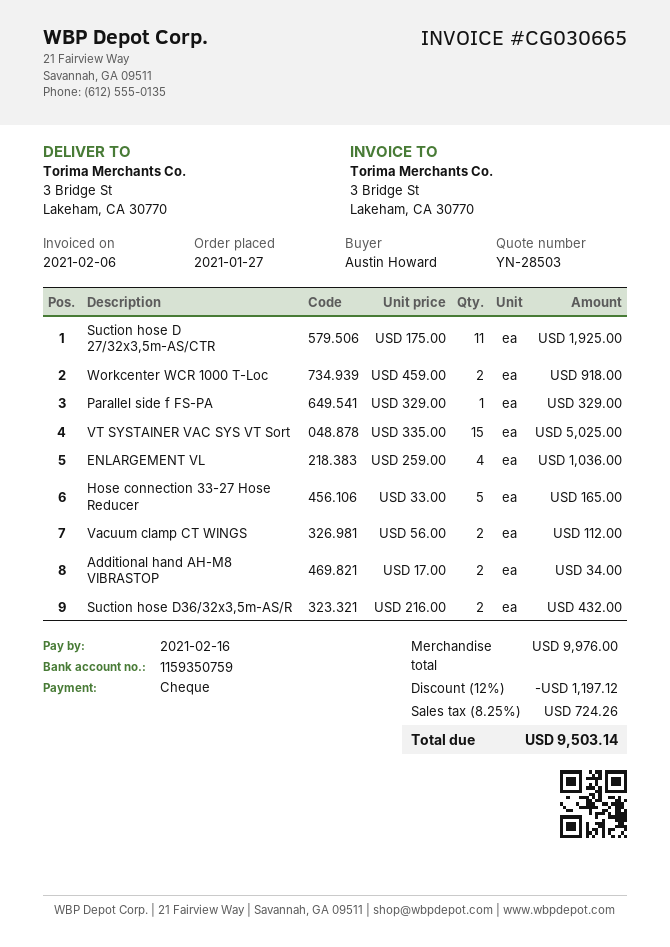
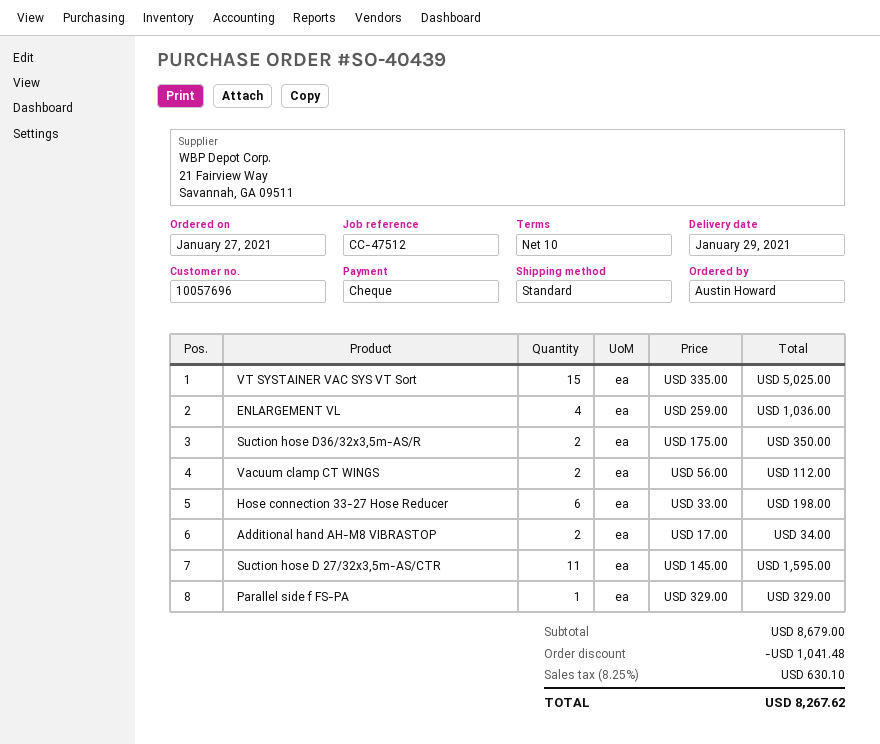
Suction hose D 27/32x3,5m-AS/CTR: 11 x 175.00 = 1925.00 -> 11 x 145.00 = 1595.00
Workcenter WCR 1000 T-Loc: 2 x 459.00 = 918.00 -> none
Hose connection 33-27 Hose Reducer: 5 x 33.00 = 165.00 -> 6 x 33.00 = 198.00
Suction hose D36/32x3,5m-AS/R: 2 x 216.00 = 432.00 -> 2 x 175.00 = 350.00
subtotal: 9976.00 -> 8679.00
discount: 1197.12 -> 1041.48
tax: 8.25% = 724.26 -> 8.25% = 630.10
total: 9503.14 -> 8267.62

